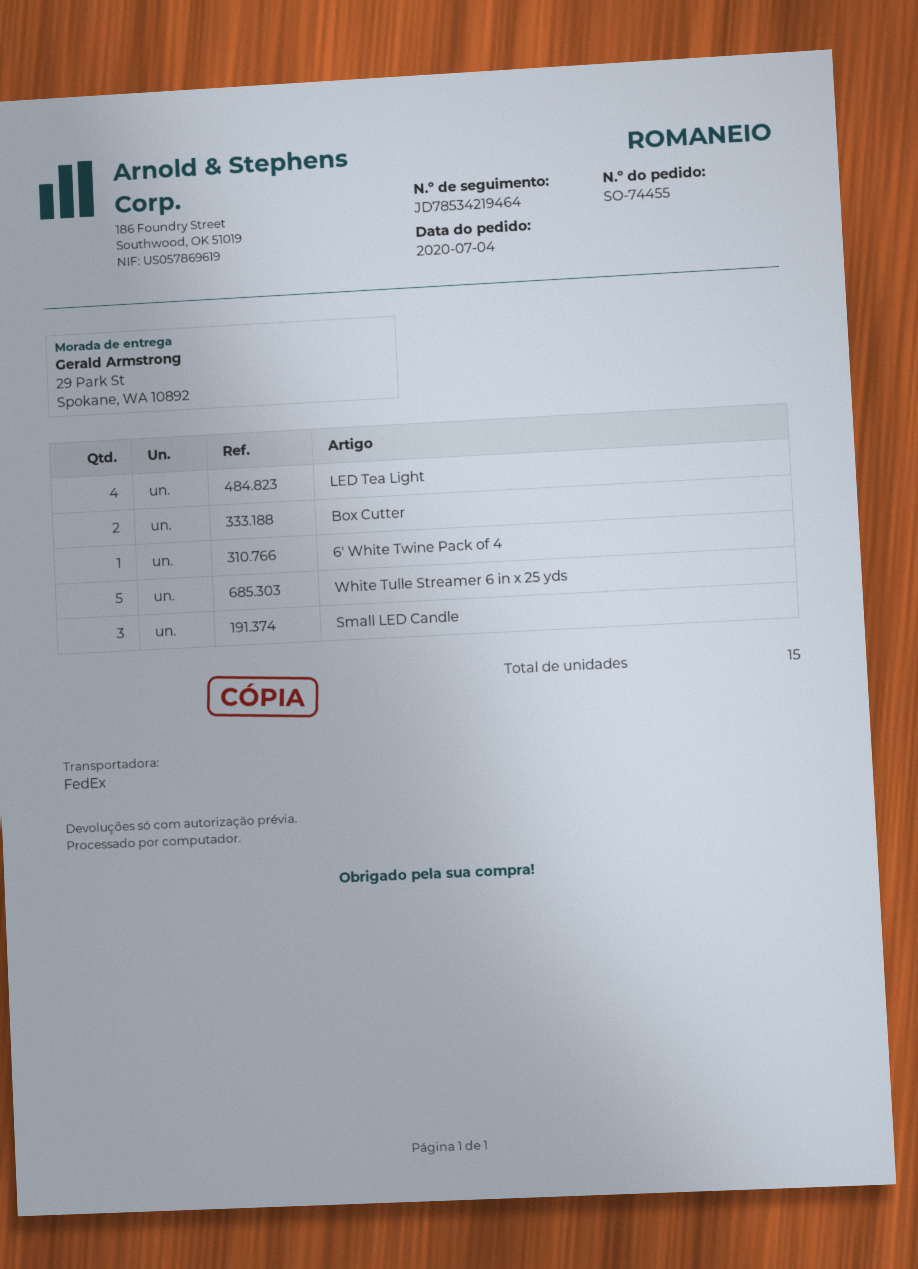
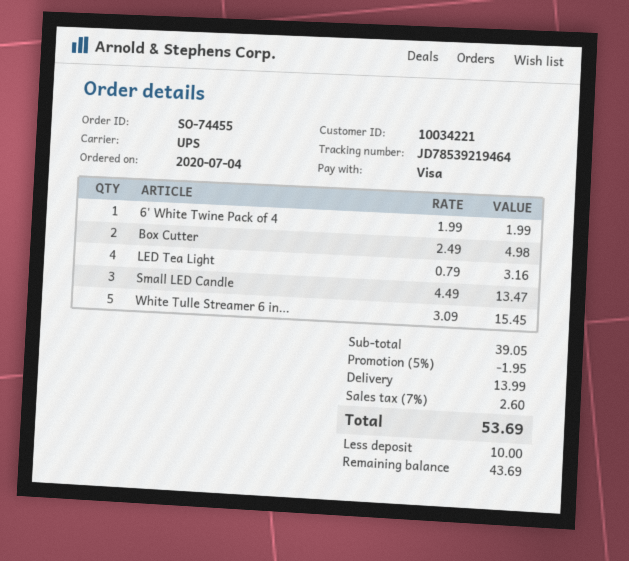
shipping method: FedEx -> UPS
tracking number: JD78534219464 -> JD78539219464

